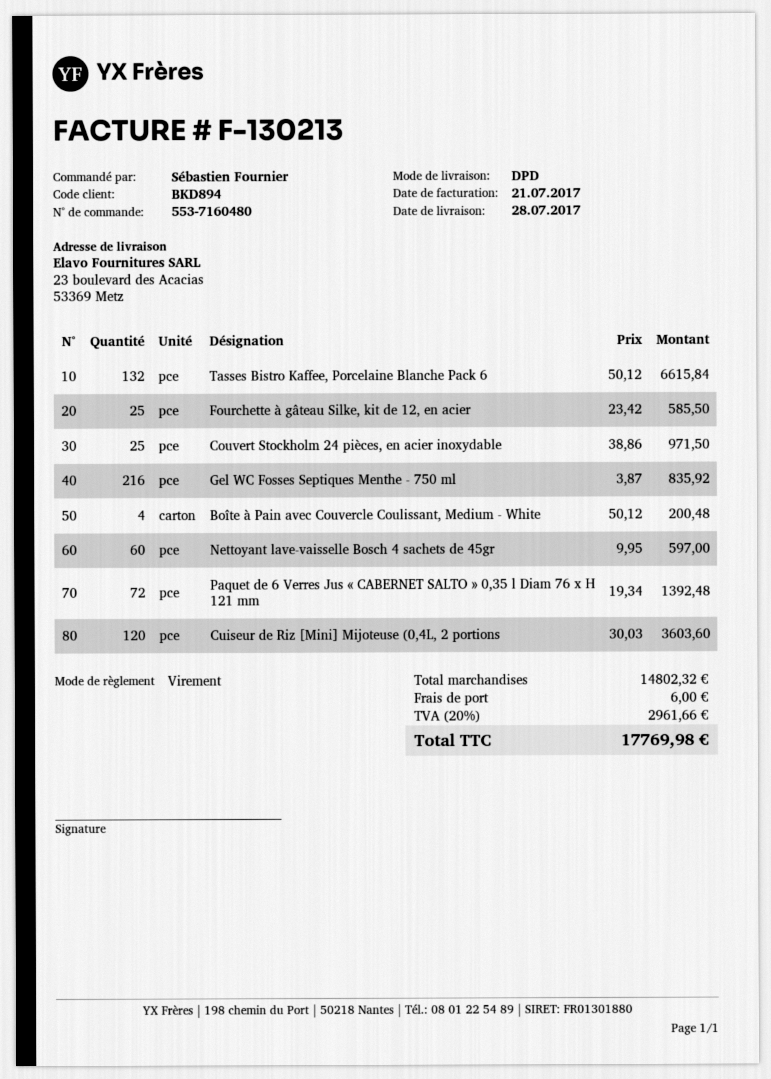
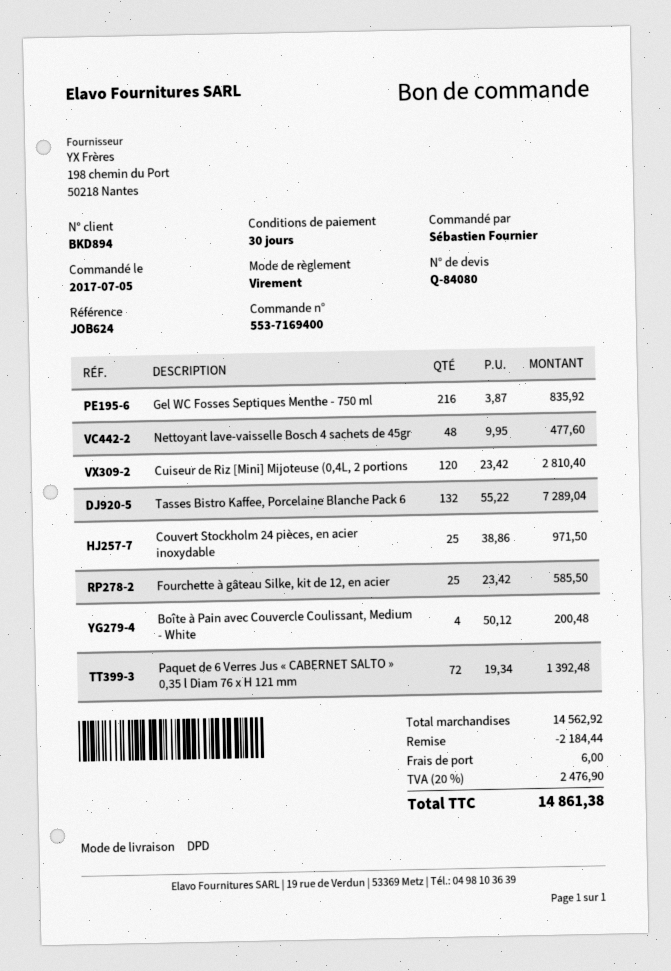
order number: 553-7160480 -> 553-7169400
Tasses Bistro Kaffee, Porcelaine Blanche Pack 6: 132 x 50.12 = 6615.84 -> 132 x 55.22 = 7289.04
Nettoyant lave-vaisselle Bosch 4 sachets de 45gr: 60 x 9.95 = 597.00 -> 48 x 9.95 = 477.60
Cuiseur de Riz [Mini] Mijoteuse (0,4L, 2 portions: 120 x 30.03 = 3603.60 -> 120 x 23.42 = 2810.40
subtotal: 14802.32 -> 14562.92
discount: none -> 2184.44
tax: 20% = 2961.66 -> 20% = 2476.90
total: 17769.98 -> 14861.38

